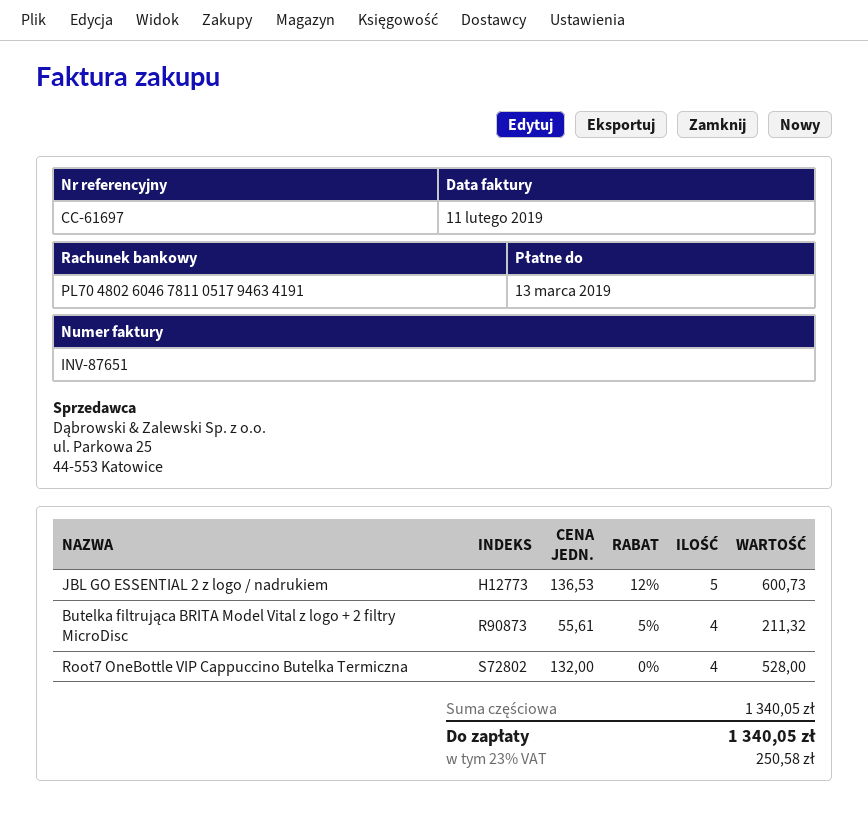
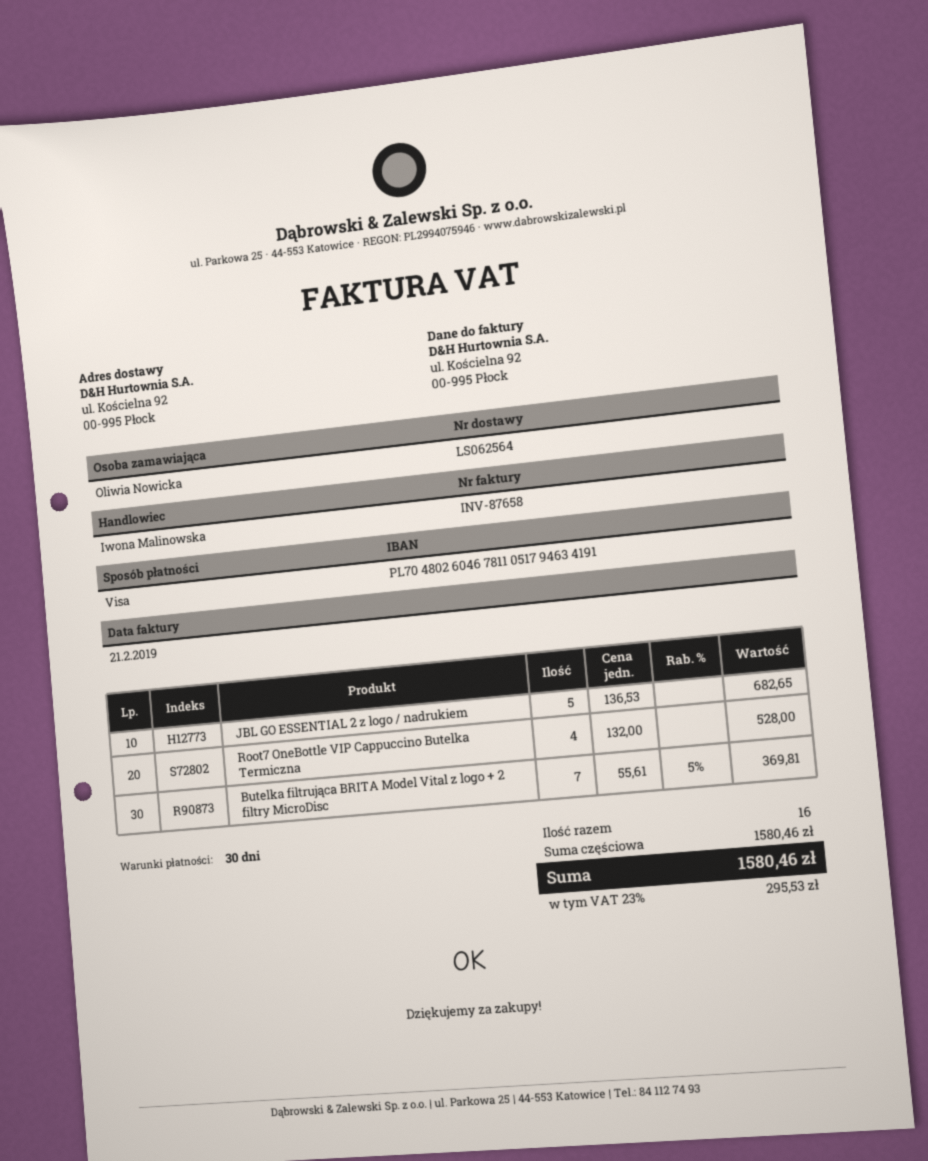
invoice number: INV-87651 -> INV-87658
invoice date: 2019-02-11 -> 2019-02-21
JBL GO ESSENTIAL 2 z logo / nadrukiem: 5 x 136.53 - 12% = 600.73 -> 5 x 136.53 = 682.65
Butelka filtrująca BRITA Model Vital z logo + 2 filtry MicroDisc: 4 x 55.61 - 5% = 211.32 -> 7 x 55.61 - 5% = 369.81
subtotal: 1340.05 -> 1580.46
tax: 23% = 250.58 -> 23% = 295.53
total: 1340.05 -> 1580.46

